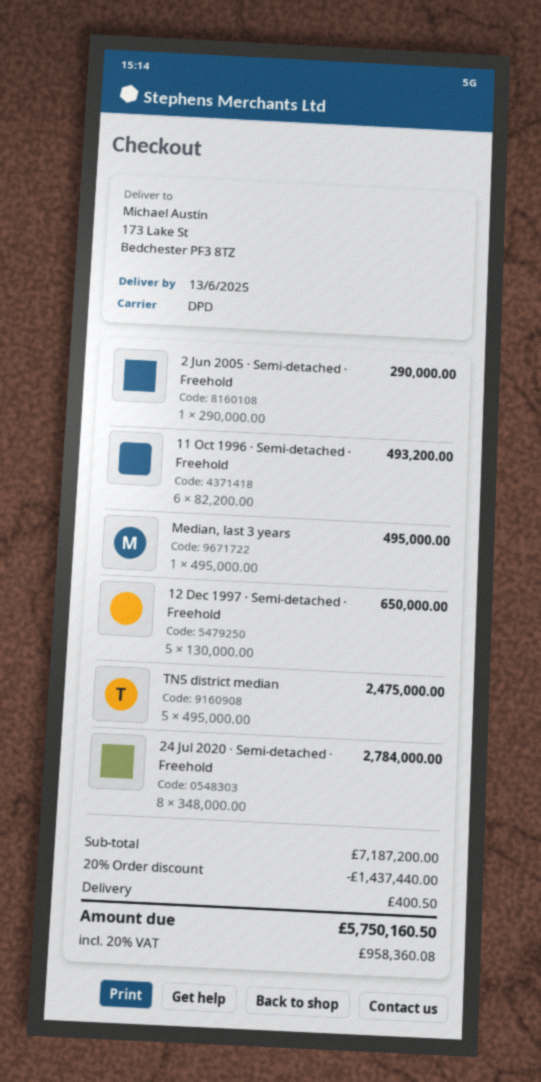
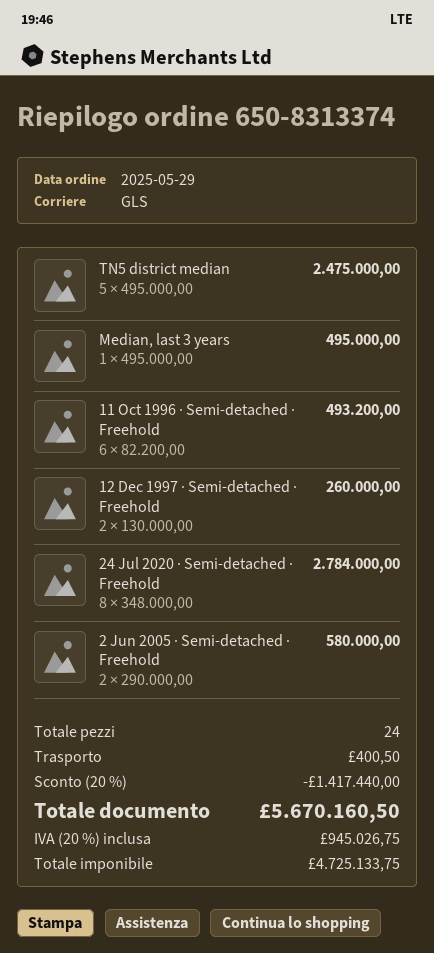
shipping method: DPD -> GLS
2 Jun 2005 · Semi-detached · Freehold: 1 x 290000.00 = 290000.00 -> 2 x 290000.00 = 580000.00
12 Dec 1997 · Semi-detached · Freehold: 5 x 130000.00 = 650000.00 -> 2 x 130000.00 = 260000.00
discount: 20% = 1437440.00 -> 20% = 1417440.00
tax: 20% = 958360.08 -> 20% = 945026.75
total: 5750160.50 -> 5670160.50

